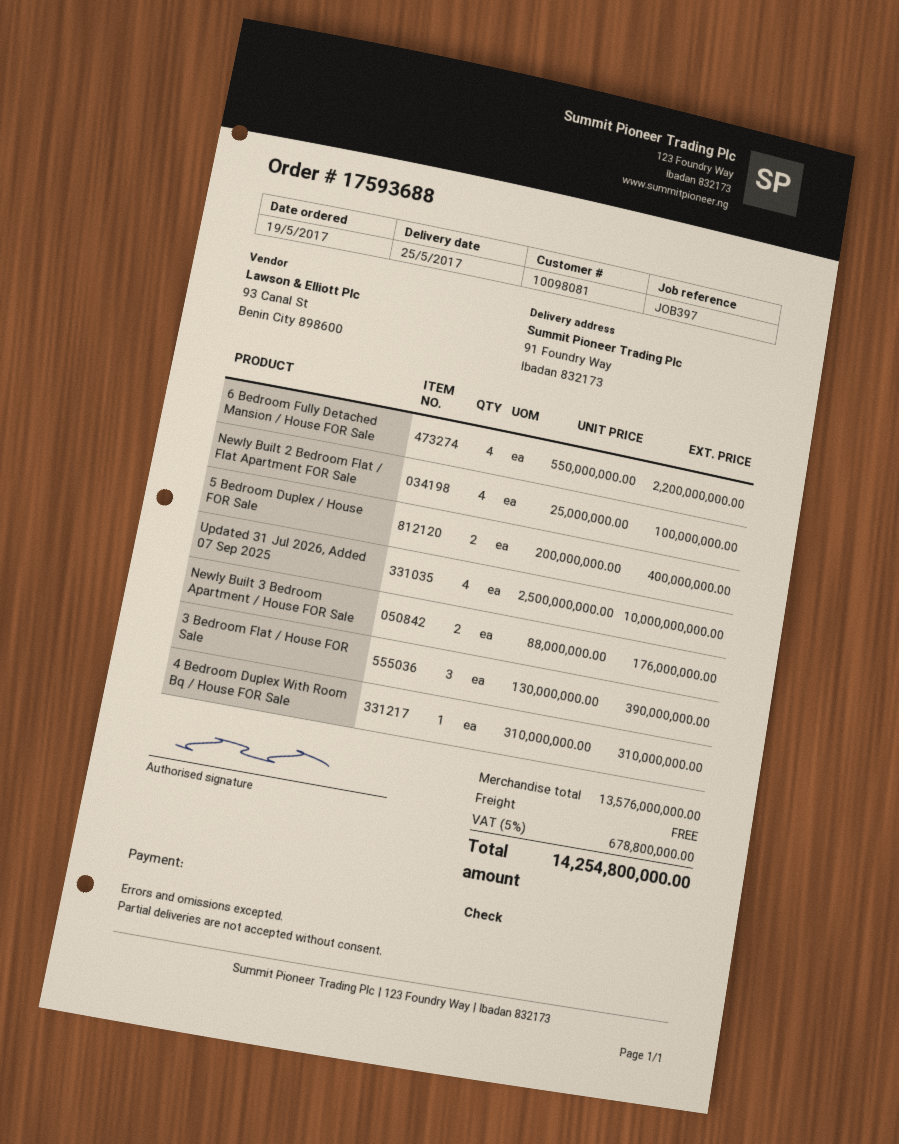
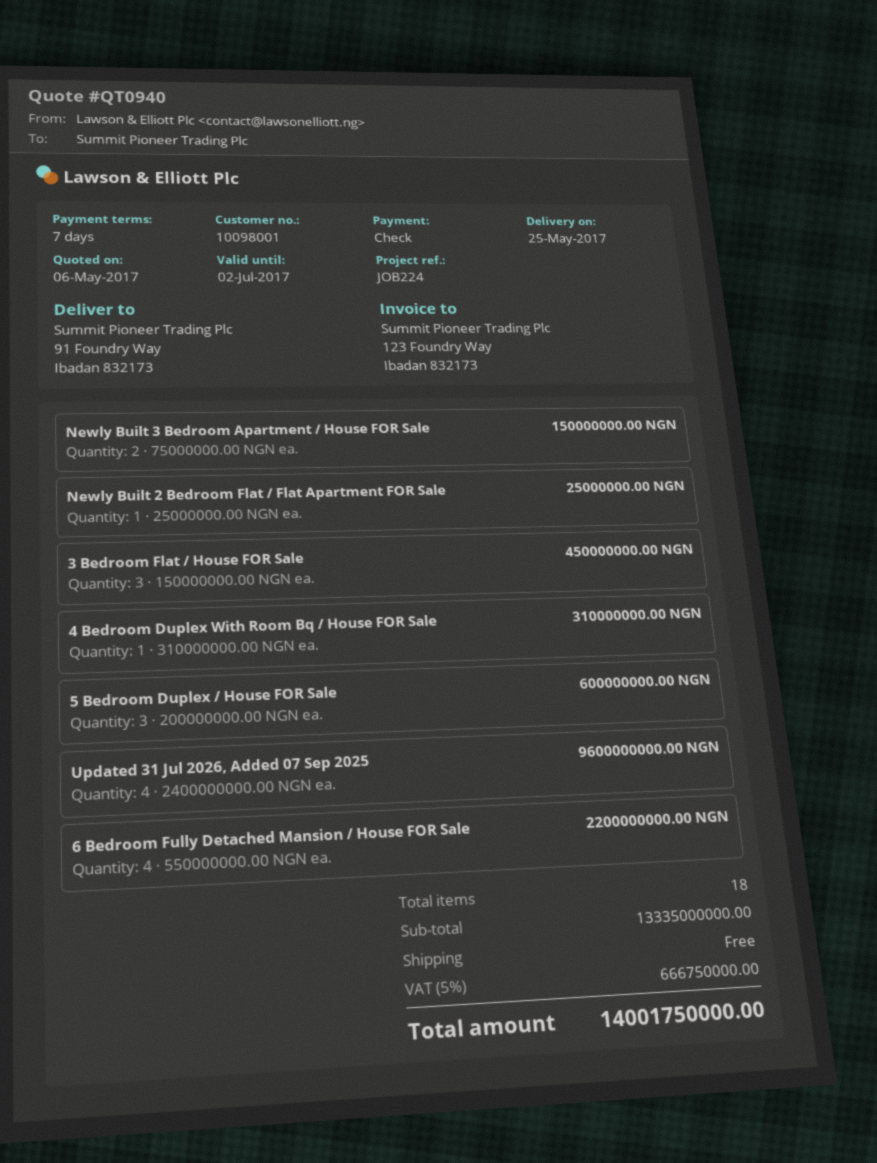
customer number: 10098081 -> 10098001
reference: JOB397 -> JOB224
Newly Built 2 Bedroom Flat / Flat Apartment FOR Sale: 4 x 25000000.00 = 100000000.00 -> 1 x 25000000.00 = 25000000.00
5 Bedroom Duplex / House FOR Sale: 2 x 200000000.00 = 400000000.00 -> 3 x 200000000.00 = 600000000.00
Updated 31 Jul 2026, Added 07 Sep 2025: 4 x 2500000000.00 = 10000000000.00 -> 4 x 2400000000.00 = 9600000000.00
Newly Built 3 Bedroom Apartment / House FOR Sale: 2 x 88000000.00 = 176000000.00 -> 2 x 75000000.00 = 150000000.00
3 Bedroom Flat / House FOR Sale: 3 x 130000000.00 = 390000000.00 -> 3 x 150000000.00 = 450000000.00
subtotal: 13576000000.00 -> 13335000000.00
tax: 5% = 678800000.00 -> 5% = 666750000.00
total: 14254800000.00 -> 14001750000.00

